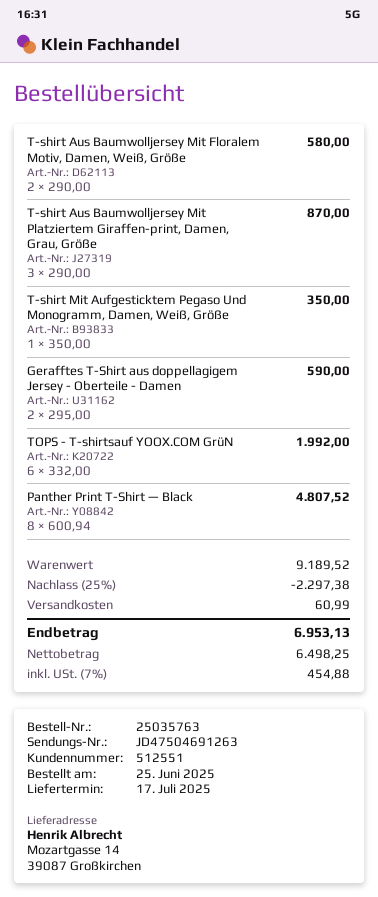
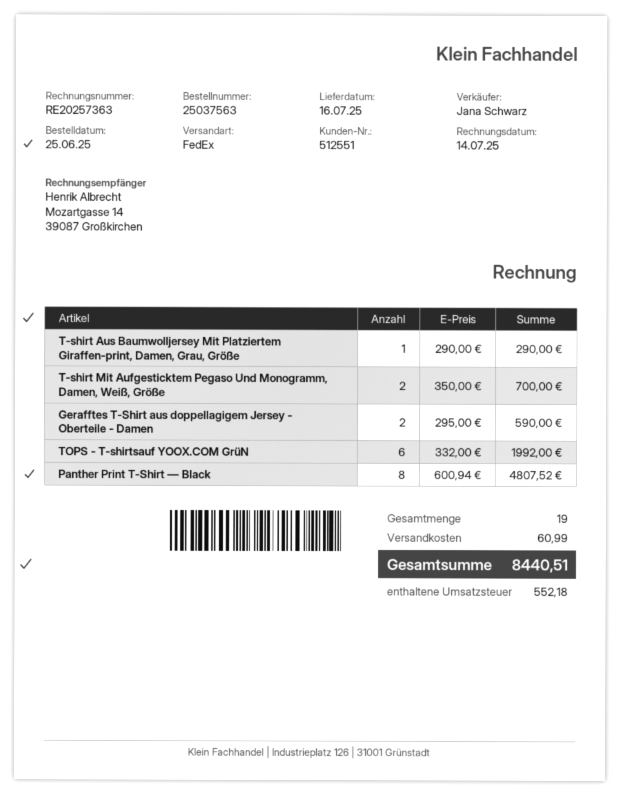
order number: 25035763 -> 25037563
delivery date: 2025-07-17 -> 2025-07-16
T-shirt Aus Baumwolljersey Mit Floralem Motiv, Damen, Weiß, Größe: 2 x 290.00 = 580.00 -> none
T-shirt Aus Baumwolljersey Mit Platziertem Giraffen-print, Damen, Grau, Größe: 3 x 290.00 = 870.00 -> 1 x 290.00 = 290.00
T-shirt Mit Aufgesticktem Pegaso Und Monogramm, Damen, Weiß, Größe: 1 x 350.00 = 350.00 -> 2 x 350.00 = 700.00
discount: 25% = 2297.38 -> none
tax: 454.88 -> 552.18
total: 6953.13 -> 8440.51

